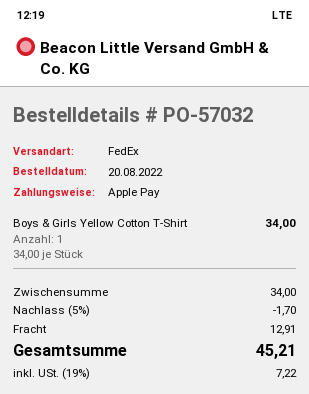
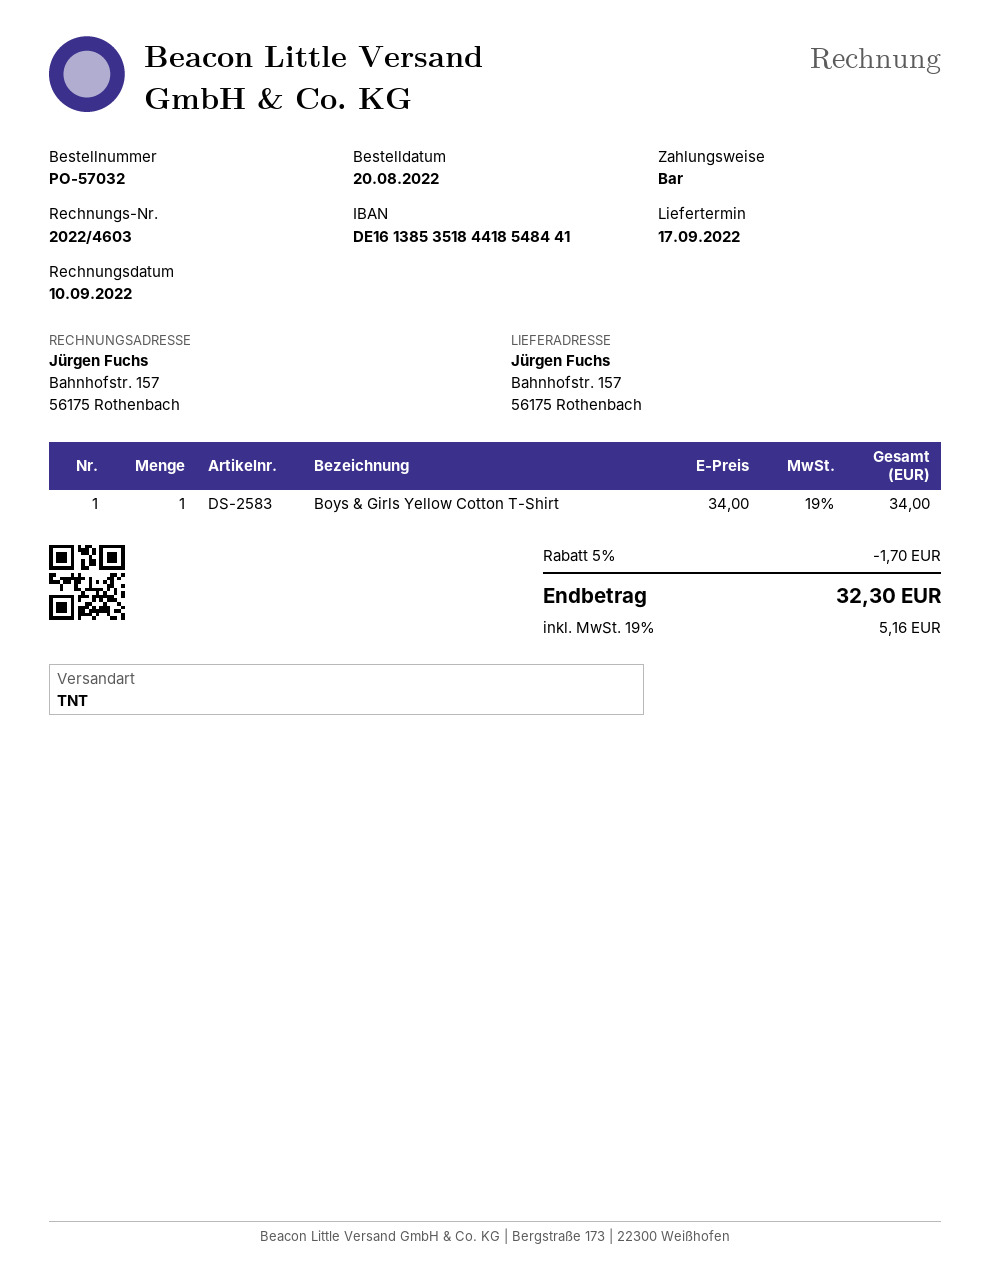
payment method: Apple Pay -> cash
shipping method: FedEx -> TNT
shipping: 12.91 -> none
tax: 19% = 7.22 -> 19% = 5.16
total: 45.21 -> 32.30

